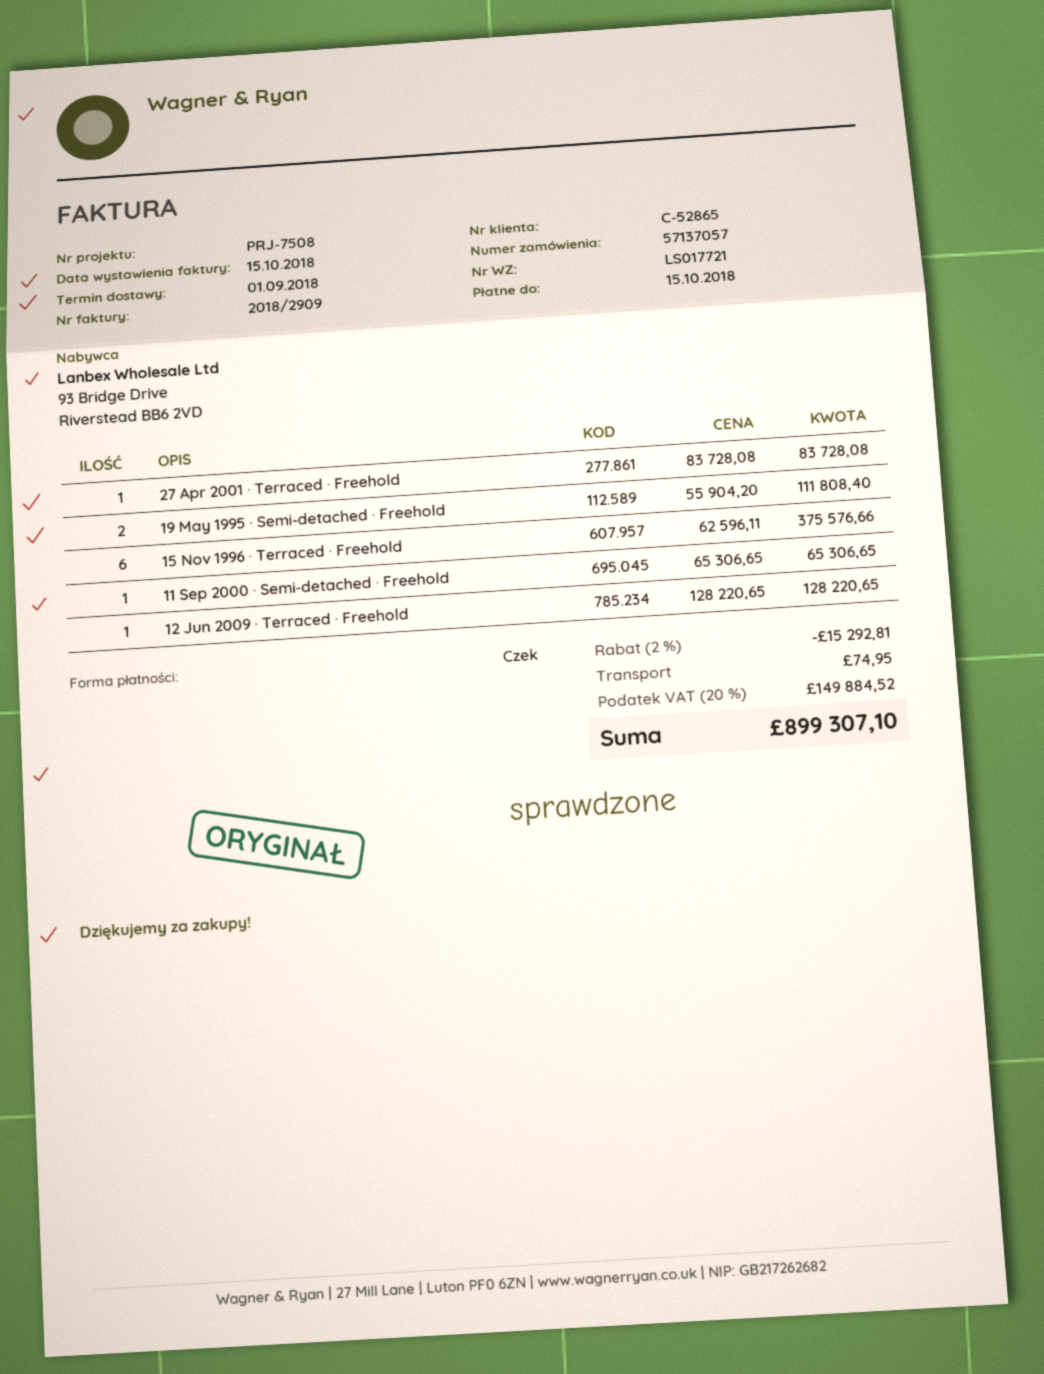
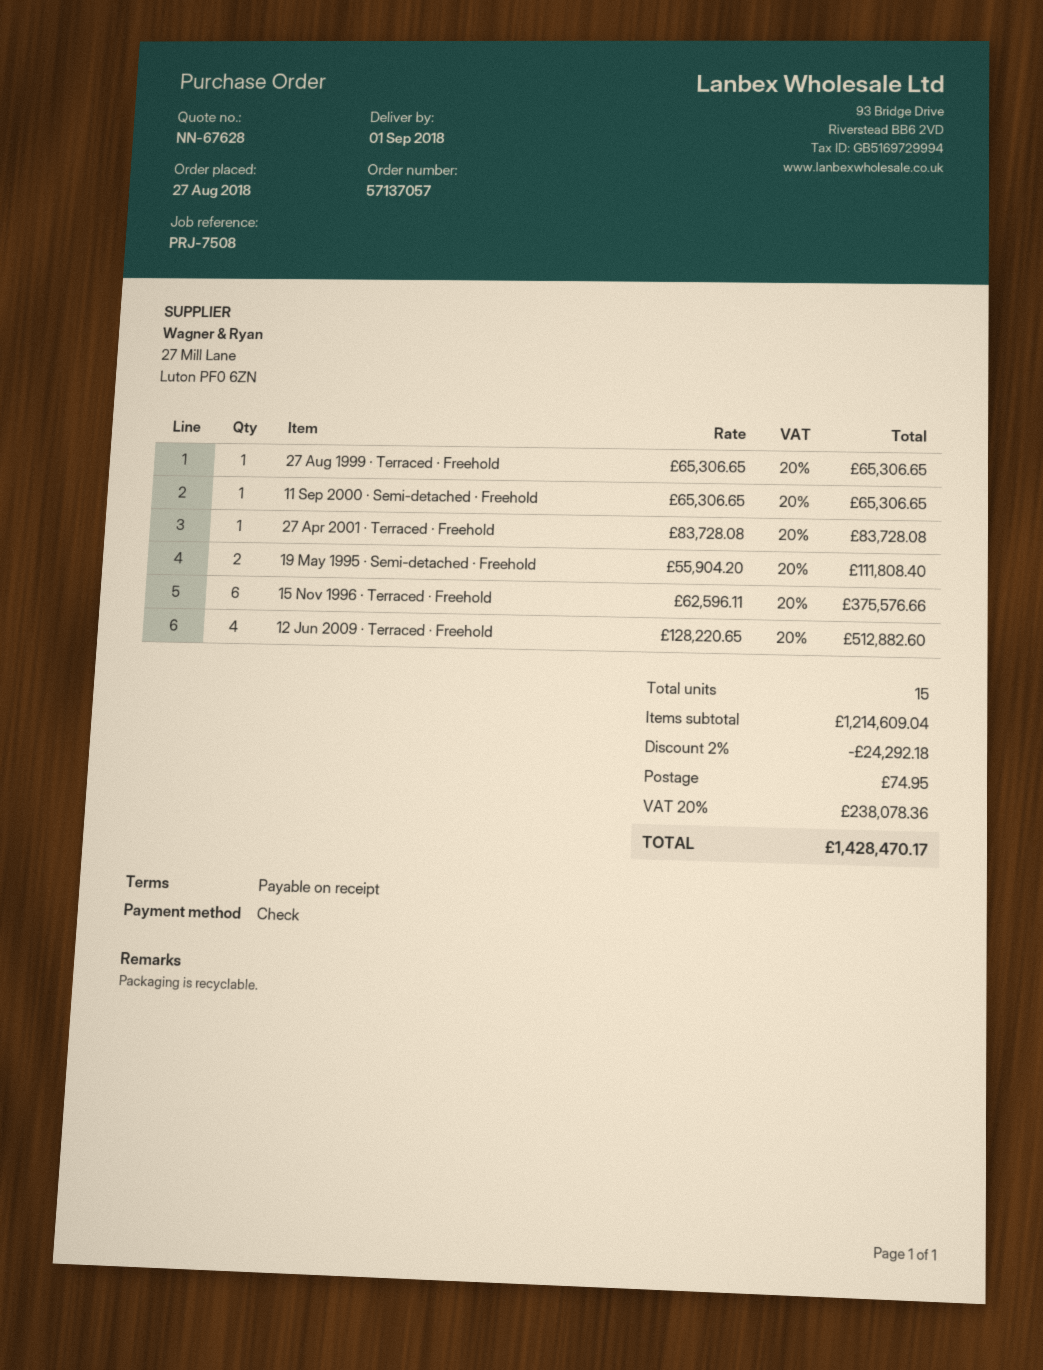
12 Jun 2009 · Terraced · Freehold: 1 x 128220.65 = 128220.65 -> 4 x 128220.65 = 512882.60
27 Aug 1999 · Terraced · Freehold: none -> 1 x 65306.65 = 65306.65
discount: 2% = 15292.81 -> 2% = 24292.18
tax: 20% = 149884.52 -> 20% = 238078.36
total: 899307.10 -> 1428470.17

